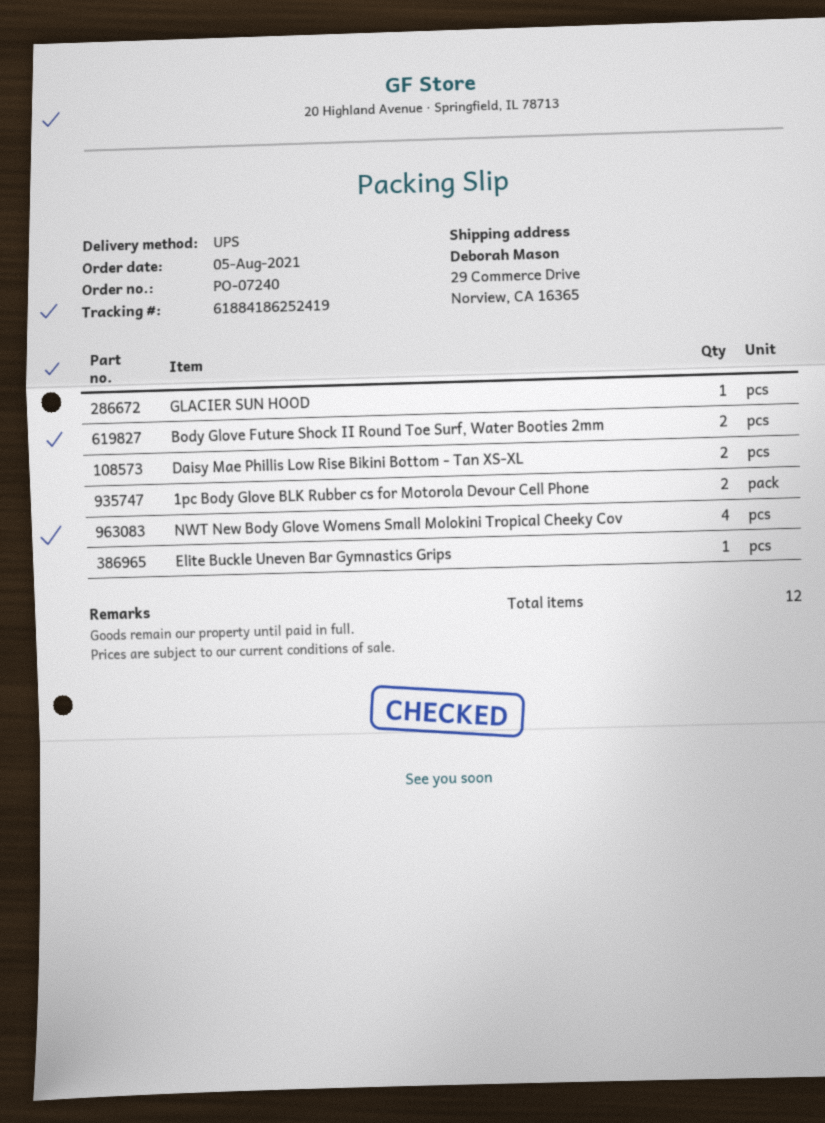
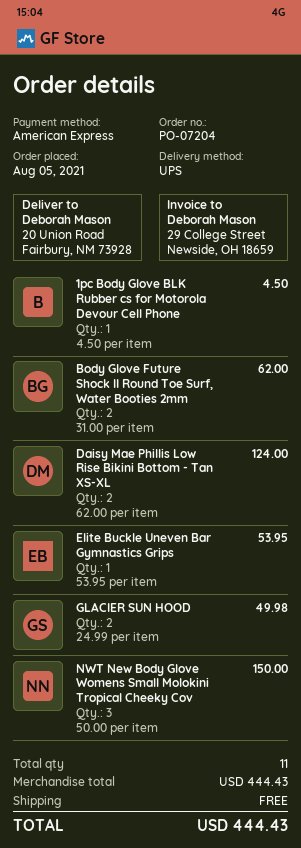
order number: PO-07240 -> PO-07204
ship to: 29 Commerce Drive, Norview, CA 16365 -> 20 Union Road, Fairbury, NM 73928
GLACIER SUN HOOD: 1 -> 2
1pc Body Glove BLK Rubber cs for Motorola Devour Cell Phone: 2 -> 1
NWT New Body Glove Womens Small Molokini Tropical Cheeky Cov: 4 -> 3
total quantity: 12 -> 11

